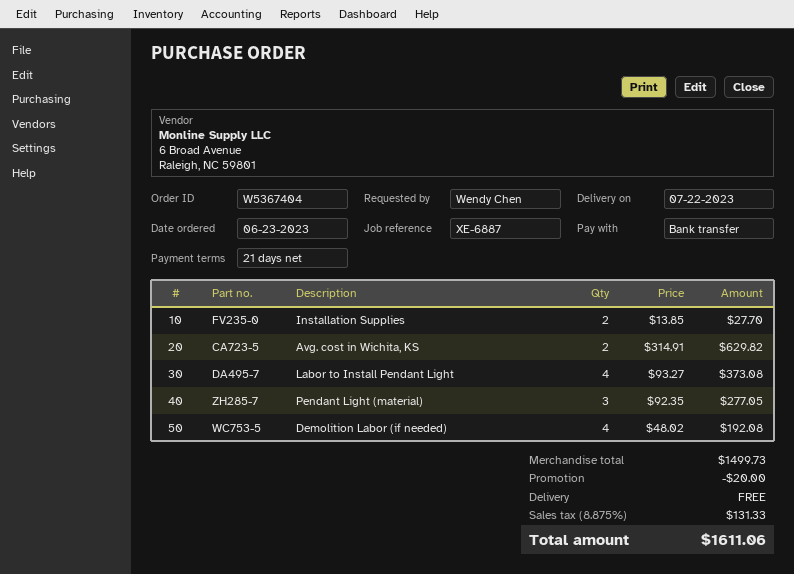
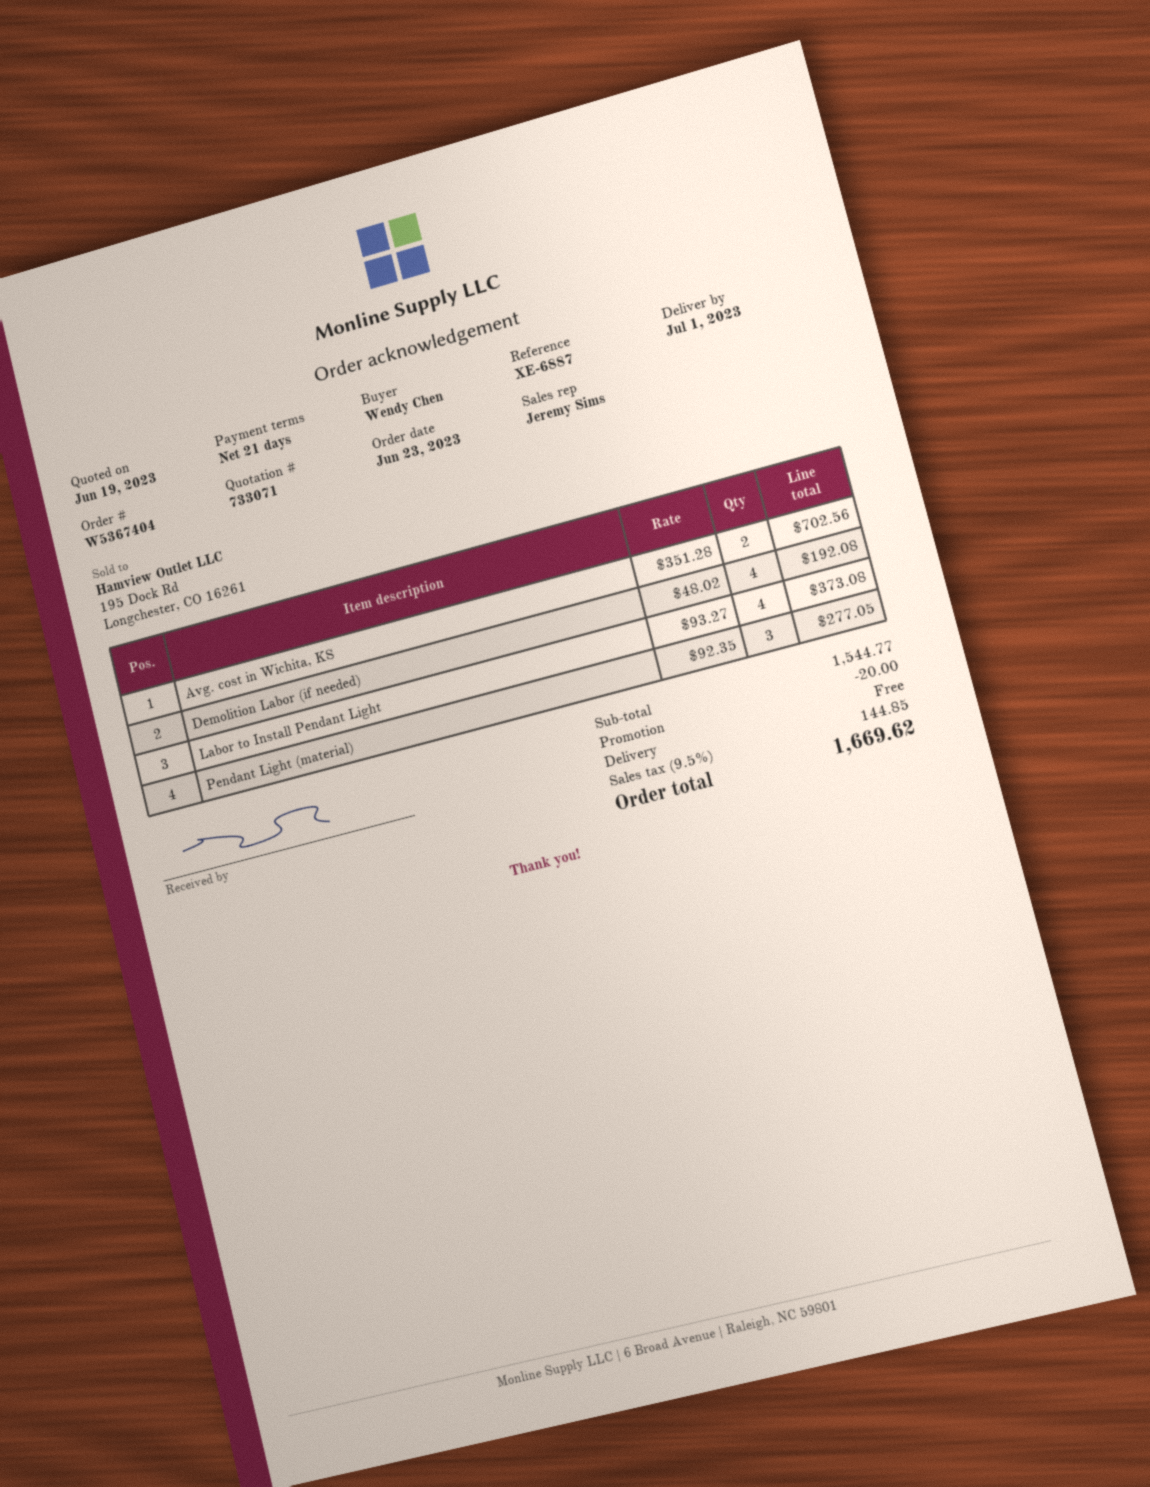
delivery date: 2023-07-22 -> 2023-07-01
Installation Supplies: 2 x 13.85 = 27.70 -> none
Avg. cost in Wichita, KS: 2 x 314.91 = 629.82 -> 2 x 351.28 = 702.56
subtotal: 1499.73 -> 1544.77
tax: 8.875% = 131.33 -> 9.5% = 144.85
total: 1611.06 -> 1669.62

